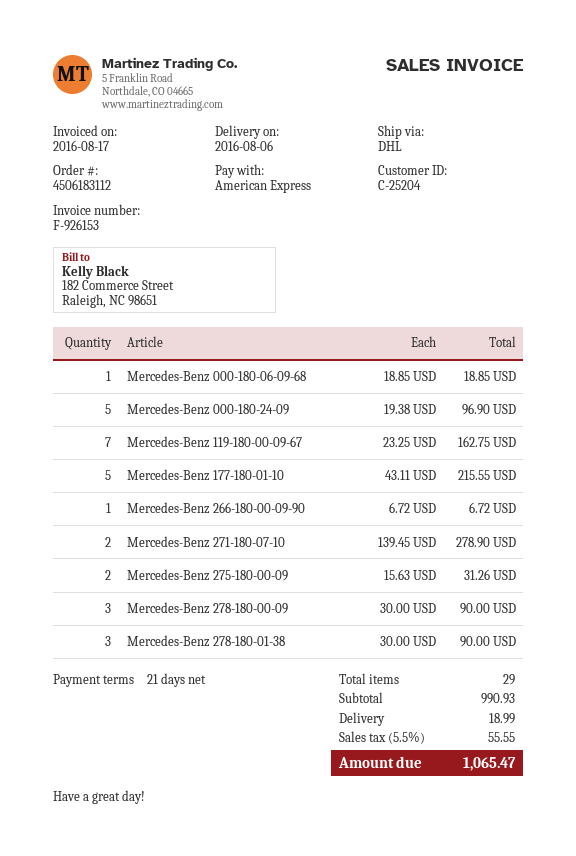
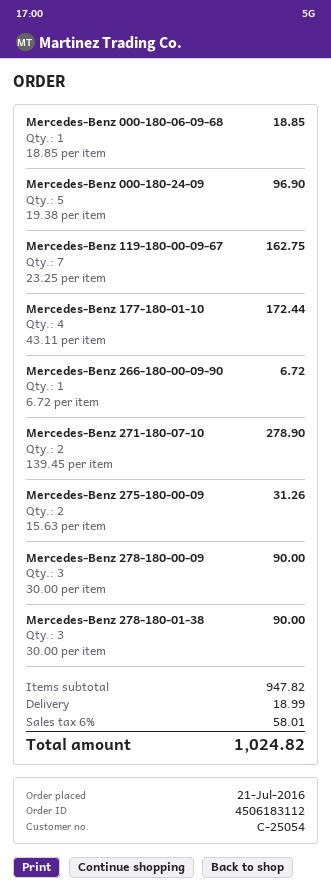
customer number: C-25204 -> C-25054
Mercedes-Benz 177-180-01-10: 5 x 43.11 = 215.55 -> 4 x 43.11 = 172.44
subtotal: 990.93 -> 947.82
tax: 5.5% = 55.55 -> 6% = 58.01
total: 1065.47 -> 1024.82

